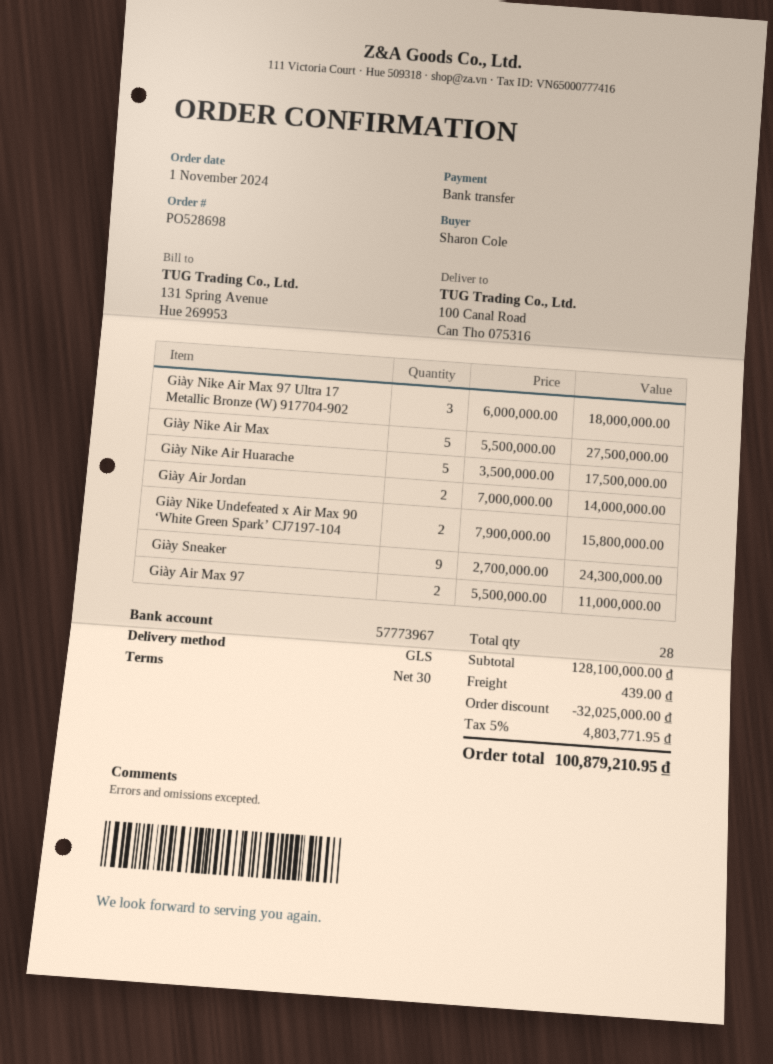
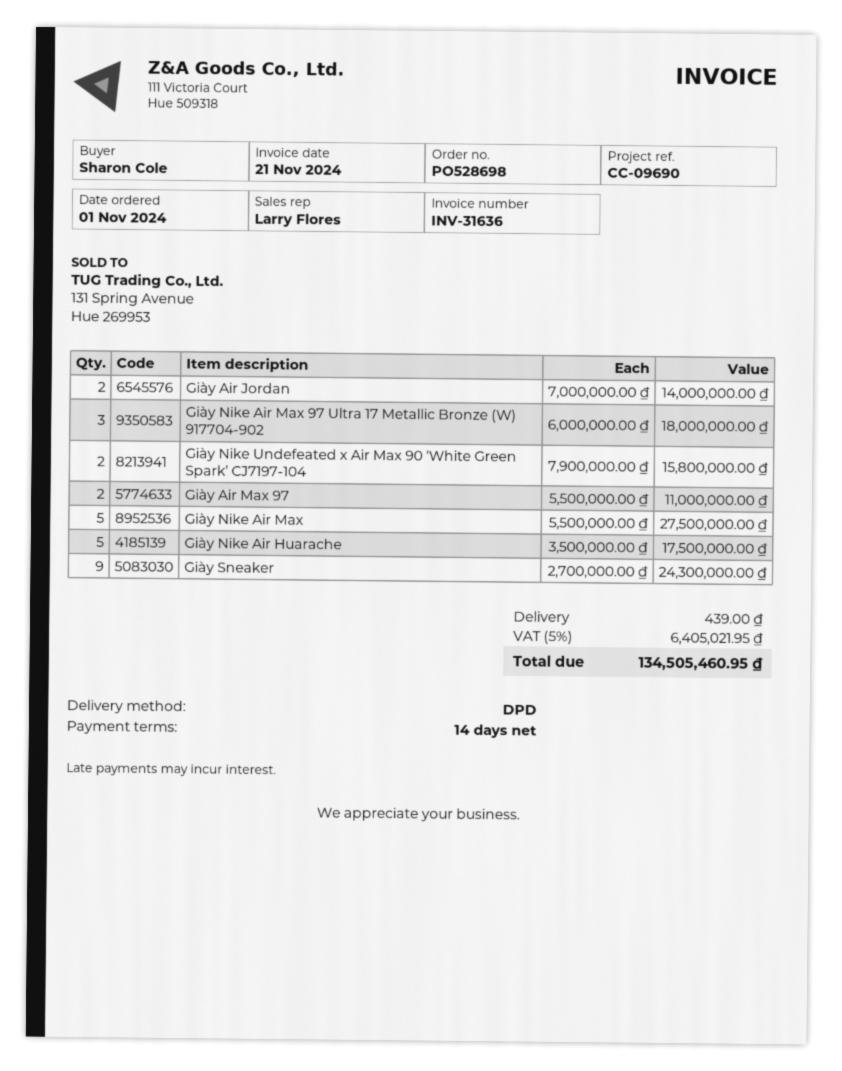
payment terms: 30 days -> 14 days
shipping method: GLS -> DPD
discount: 32025000.00 -> none
tax: 5% = 4803771.95 -> 5% = 6405021.95
total: 100879210.95 -> 134505460.95

